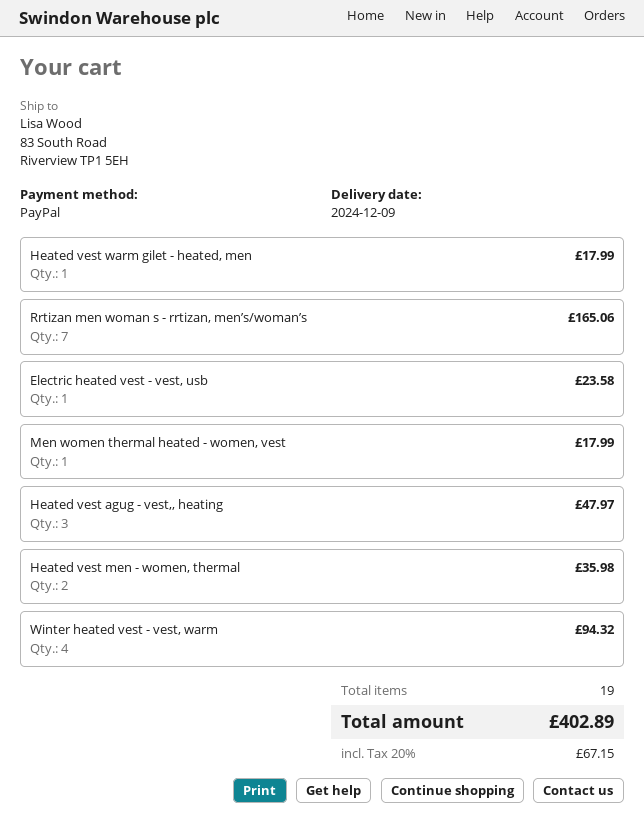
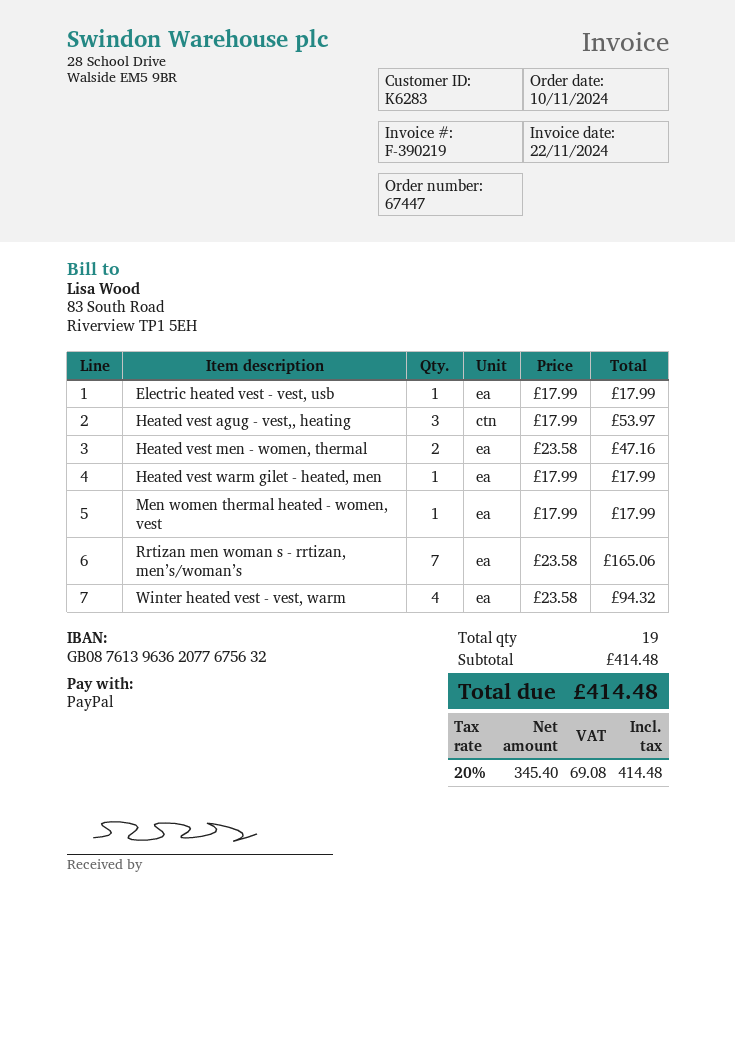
Electric heated vest - vest, usb: 1 for 23.58 -> 1 for 17.99
Heated vest agug - vest,, heating: 3 for 47.97 -> 3 for 53.97
Heated vest men - women, thermal: 2 for 35.98 -> 2 for 47.16
tax: 20% = 67.15 -> 20% = 69.08
total: 402.89 -> 414.48

